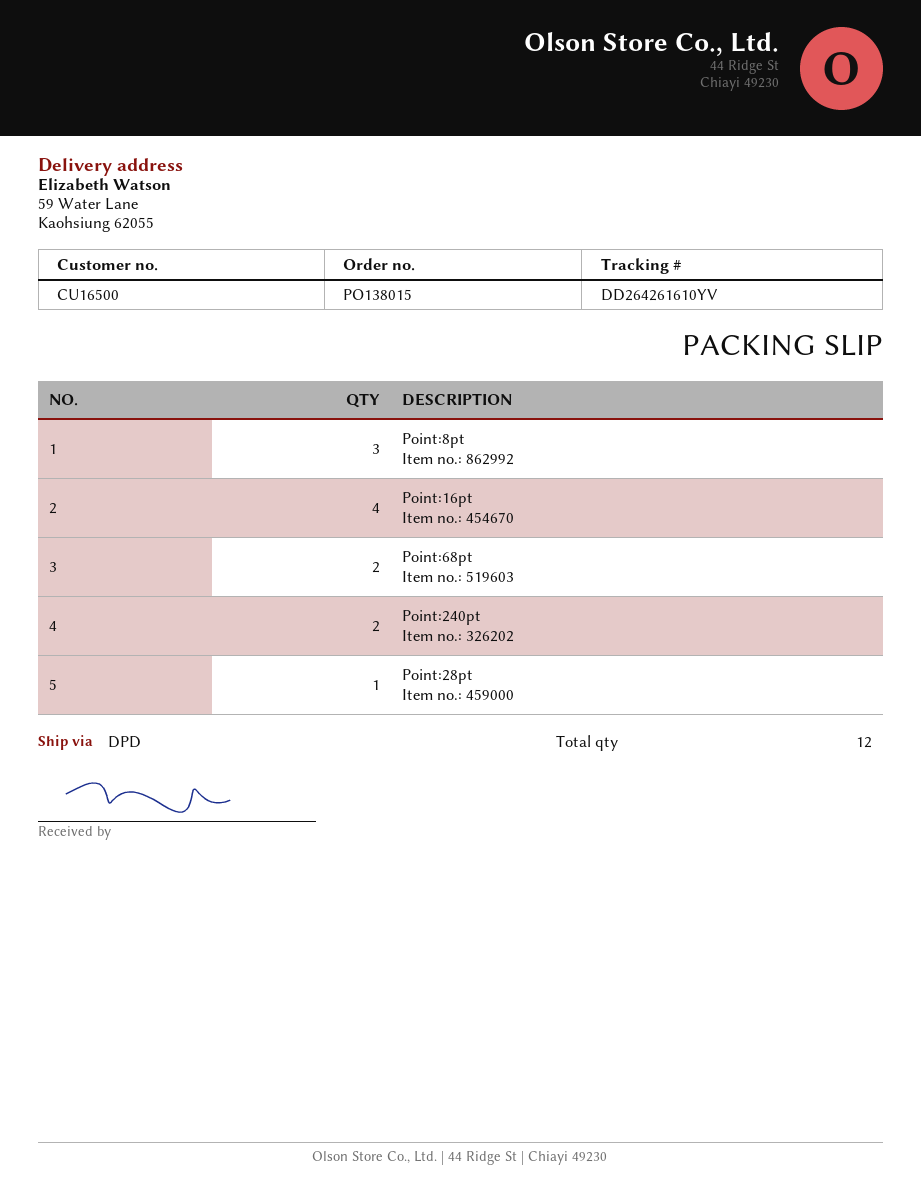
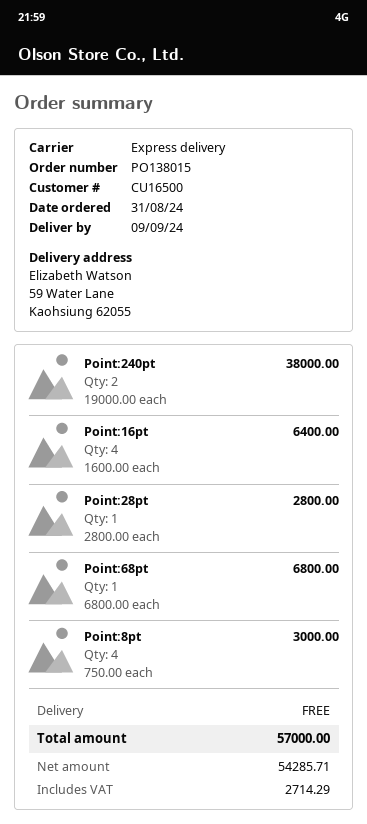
shipping method: DPD -> express
Point:8pt: 3 -> 4
Point:68pt: 2 -> 1

